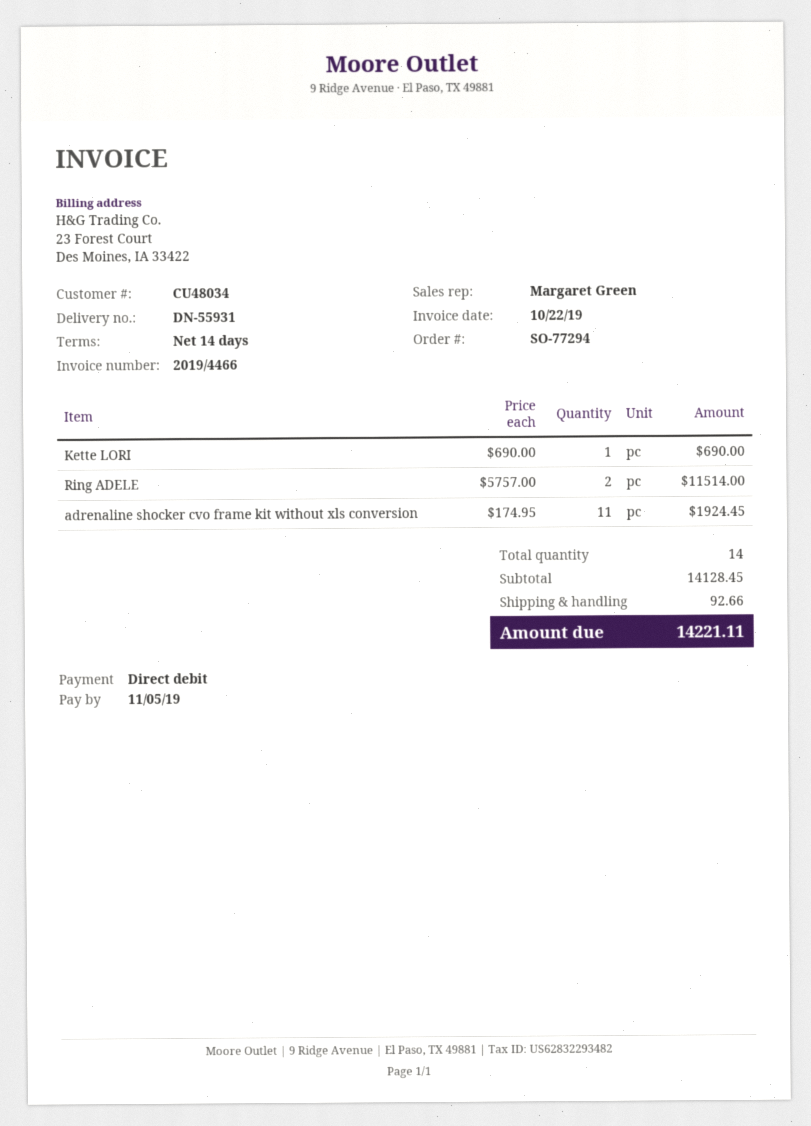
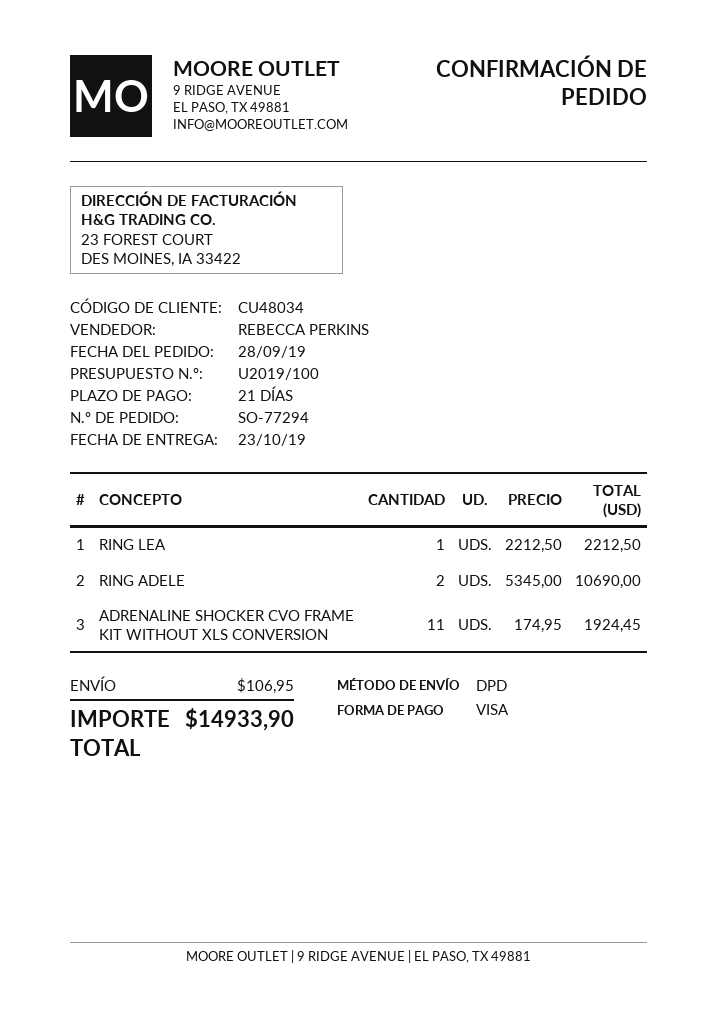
payment terms: 14 days -> 21 days
sales rep: Margaret Green -> REBECCA PERKINS
payment method: direct debit -> Visa
Kette LORI: 1 x 690.00 = 690.00 -> none
Ring ADELE: 2 x 5757.00 = 11514.00 -> 2 x 5345.00 = 10690.00
RING LEA: none -> 1 x 2212.50 = 2212.50
shipping: 92.66 -> 106.95
total: 14221.11 -> 14933.90

